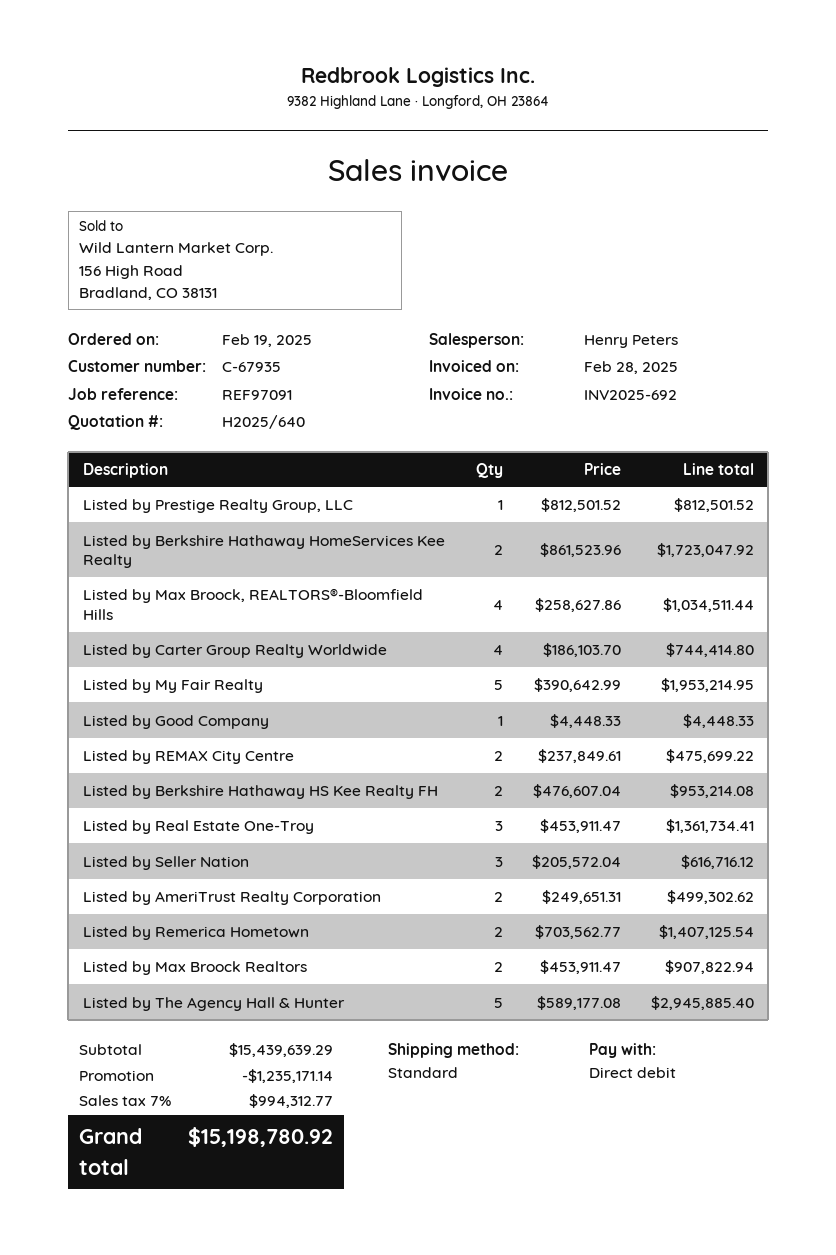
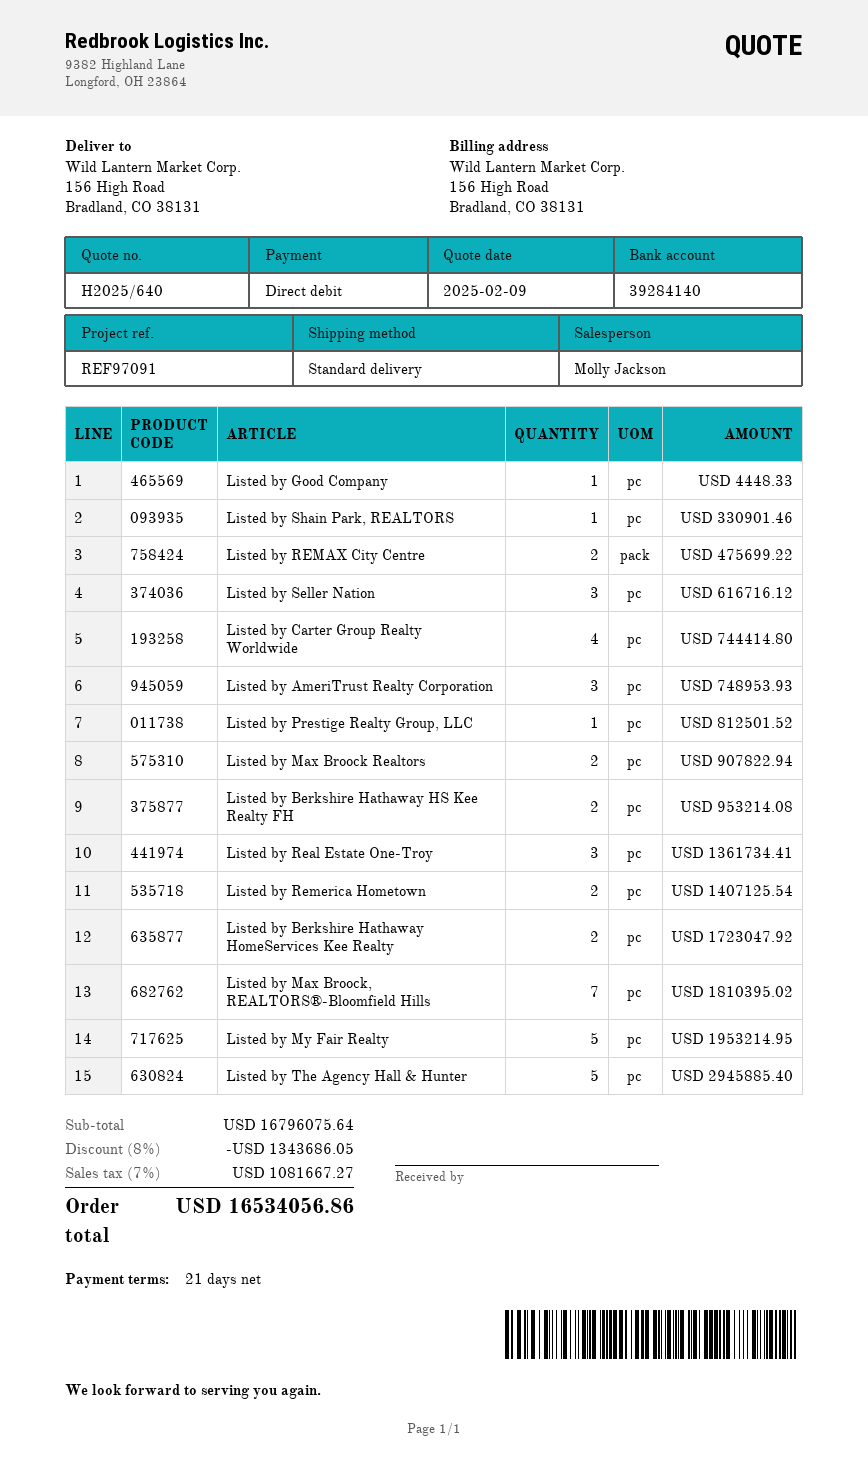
sales rep: Henry Peters -> Molly Jackson
Listed by Max Broock, REALTORS®-Bloomfield Hills: 4 for 1034511.44 -> 7 for 1810395.02
Listed by AmeriTrust Realty Corporation: 2 for 499302.62 -> 3 for 748953.93
Listed by Shain Park, REALTORS: none -> 1 for 330901.46
subtotal: 15439639.29 -> 16796075.64
discount: 1235171.14 -> 1343686.05
tax: 7% = 994312.77 -> 7% = 1081667.27
total: 15198780.92 -> 16534056.86

